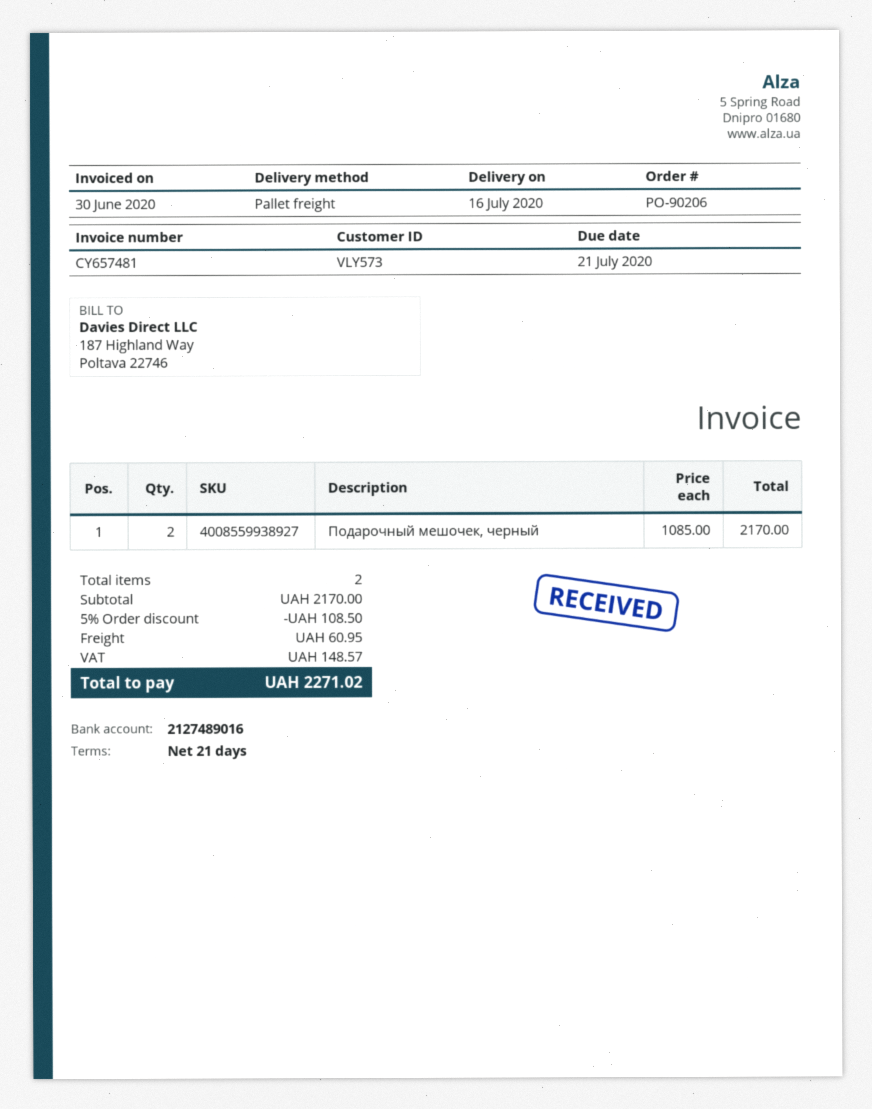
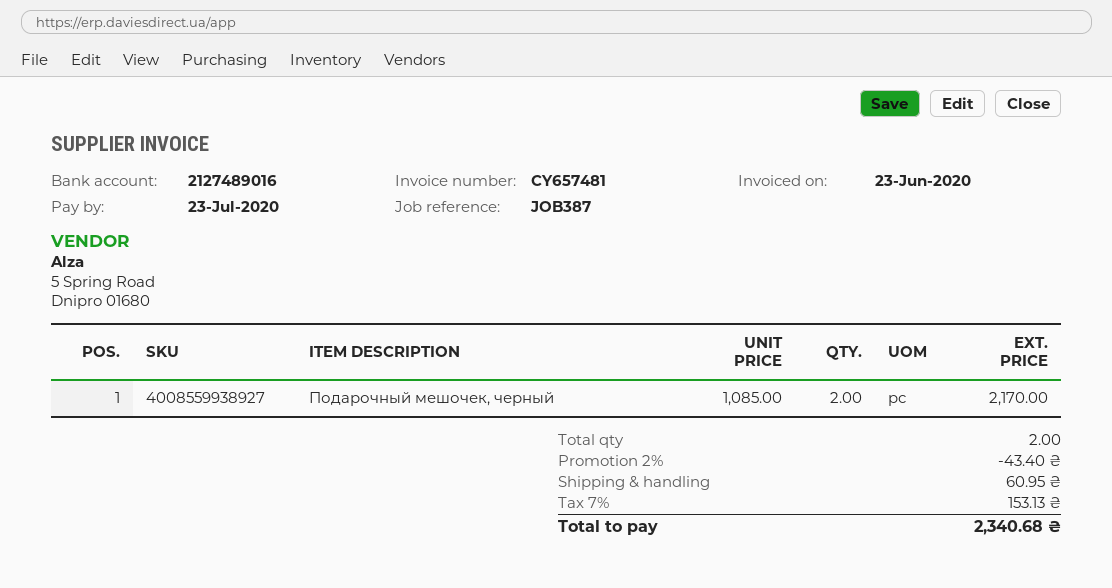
invoice date: 2020-06-30 -> 2020-06-23
due date: 2020-07-21 -> 2020-07-23
discount: 5% = 108.50 -> 2% = 43.40
tax: 148.57 -> 153.13
total: 2271.02 -> 2340.68

